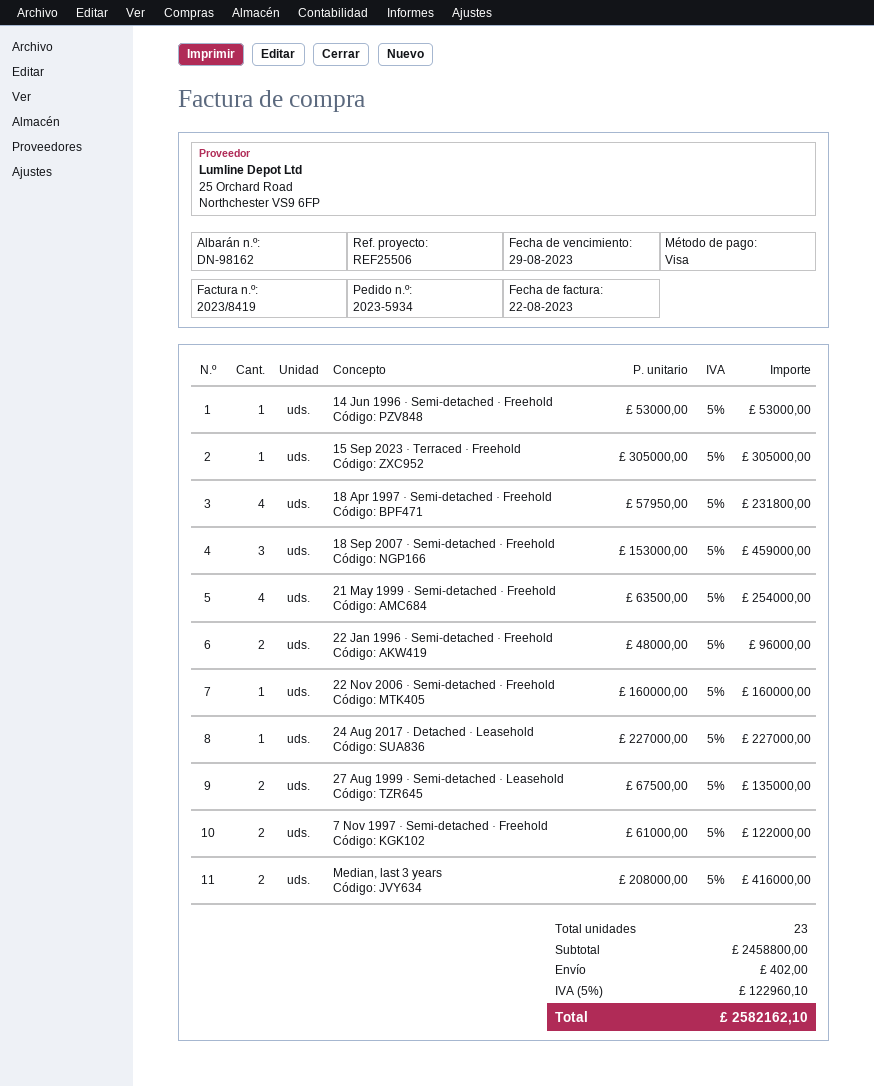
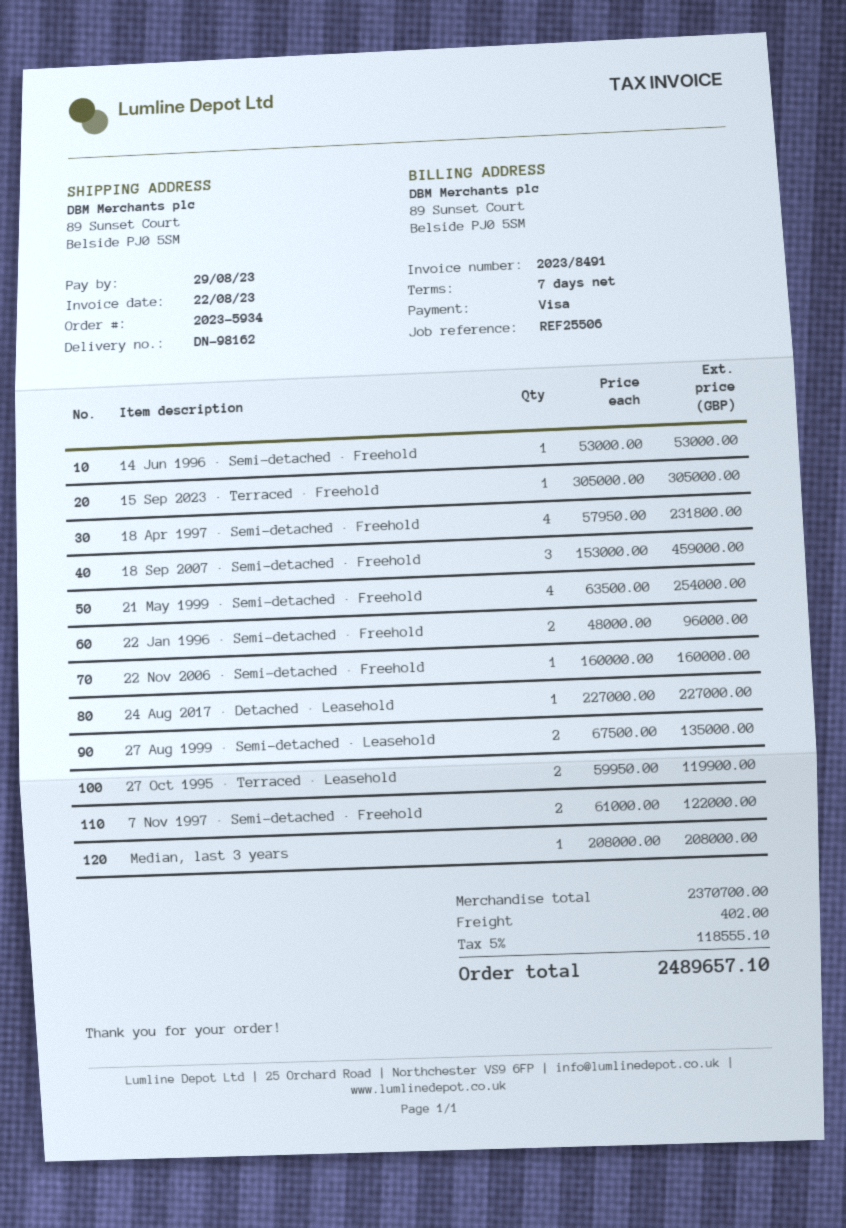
invoice number: 2023/8419 -> 2023/8491
Median, last 3 years: 2 x 208000.00 = 416000.00 -> 1 x 208000.00 = 208000.00
27 Oct 1995 · Terraced · Leasehold: none -> 2 x 59950.00 = 119900.00
subtotal: 2458800.00 -> 2370700.00
tax: 5% = 122960.10 -> 5% = 118555.10
total: 2582162.10 -> 2489657.10

